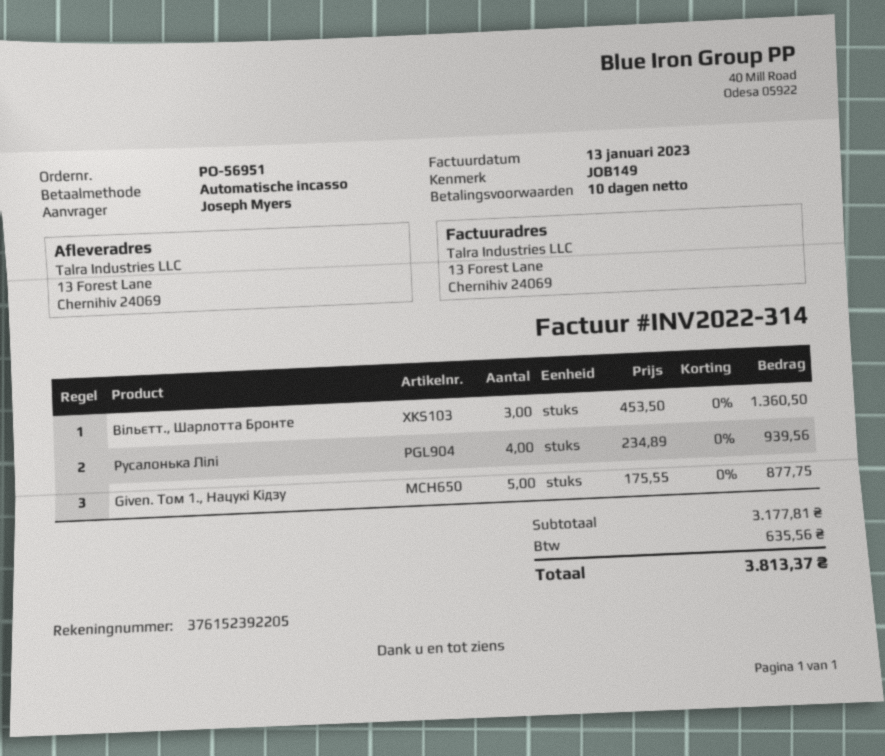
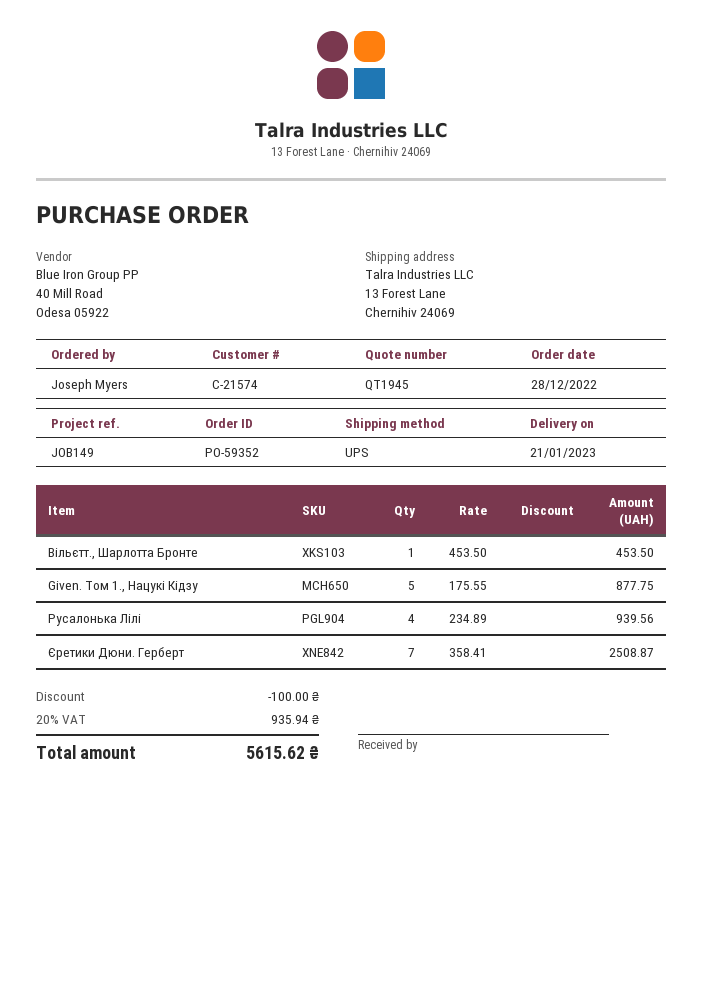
order number: PO-56951 -> PO-59352
Вільєтт., Шарлотта Бронте: 3 x 453.50 = 1360.50 -> 1 x 453.50 = 453.50
Єретики Дюни. Герберт: none -> 7 x 358.41 = 2508.87
discount: none -> 100.00
tax: 635.56 -> 935.94
total: 3813.37 -> 5615.62

